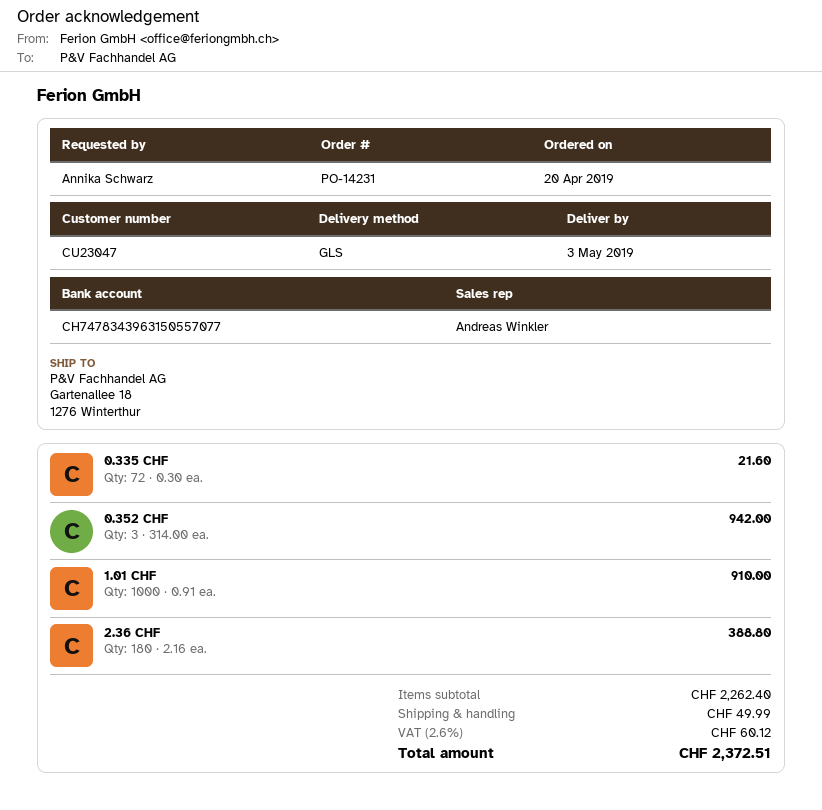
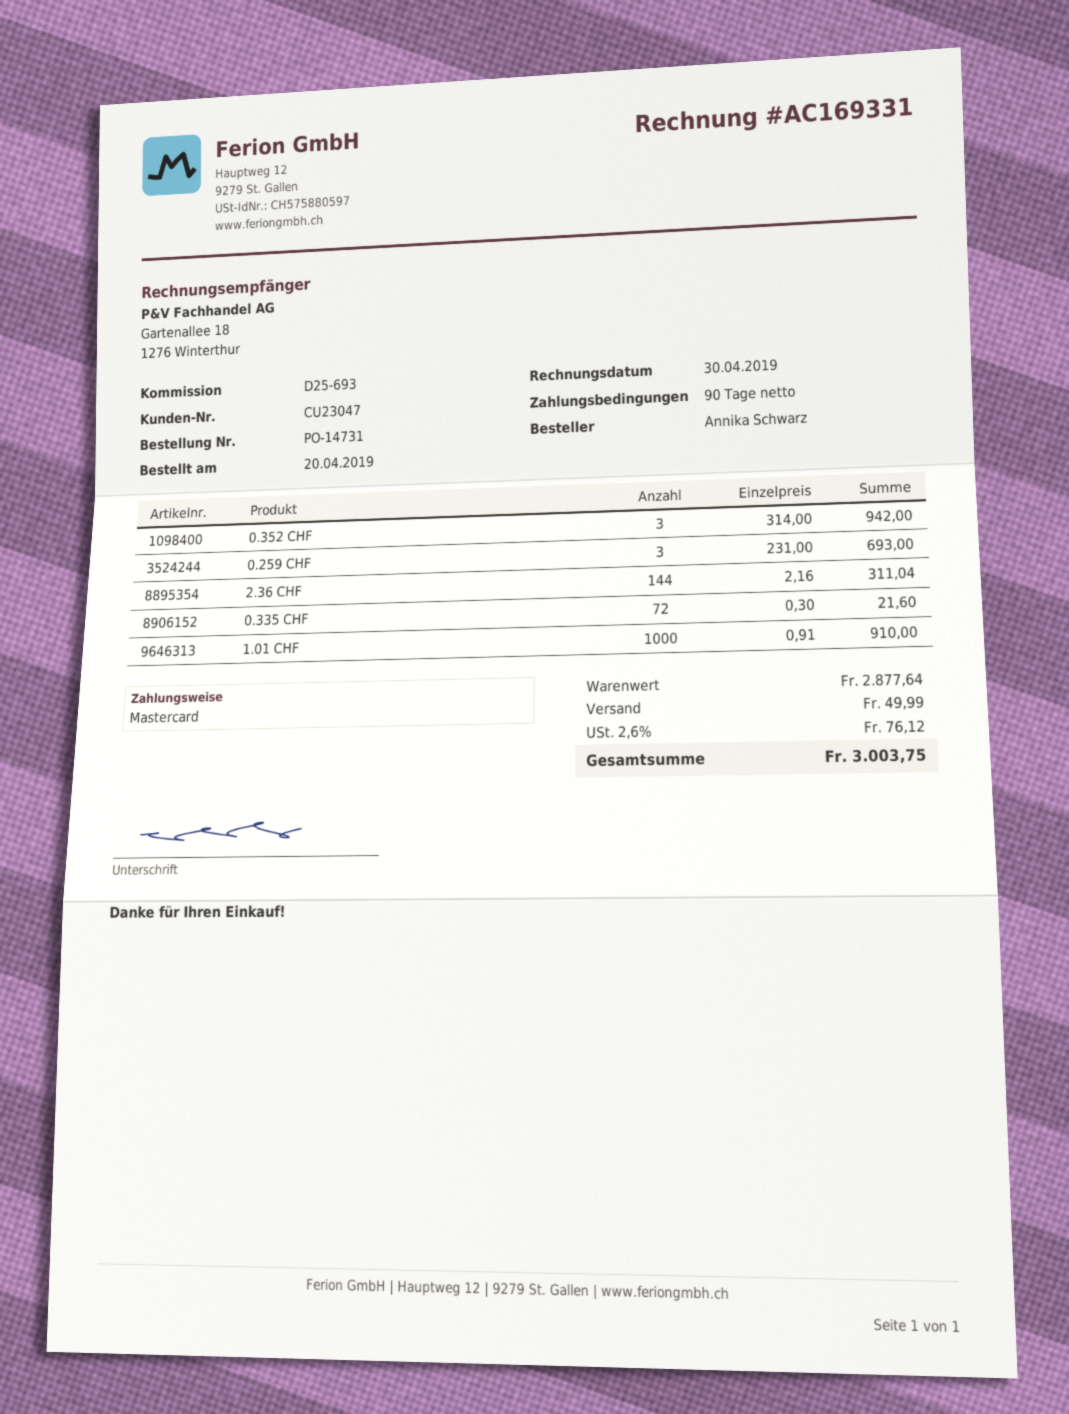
order number: PO-14231 -> PO-14731
2.36 CHF: 180 x 2.16 = 388.80 -> 144 x 2.16 = 311.04
0.259 CHF: none -> 3 x 231.00 = 693.00
subtotal: 2262.40 -> 2877.64
tax: 2.6% = 60.12 -> 2.6% = 76.12
total: 2372.51 -> 3003.75

